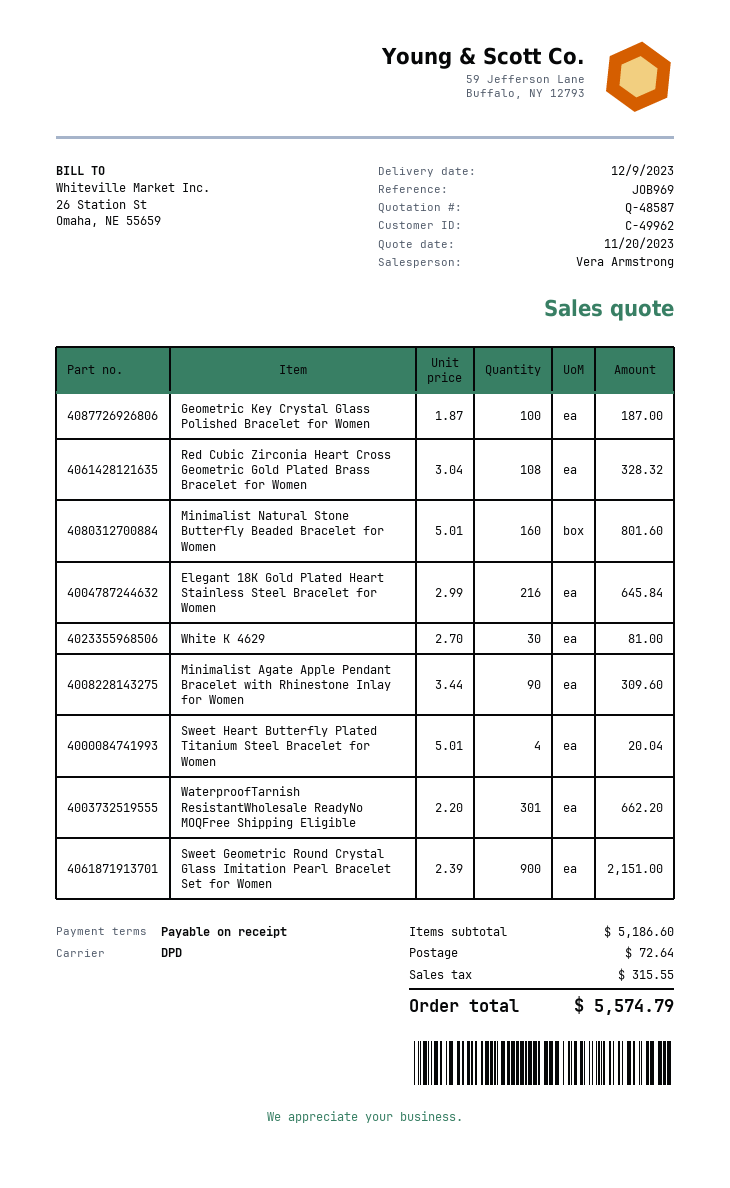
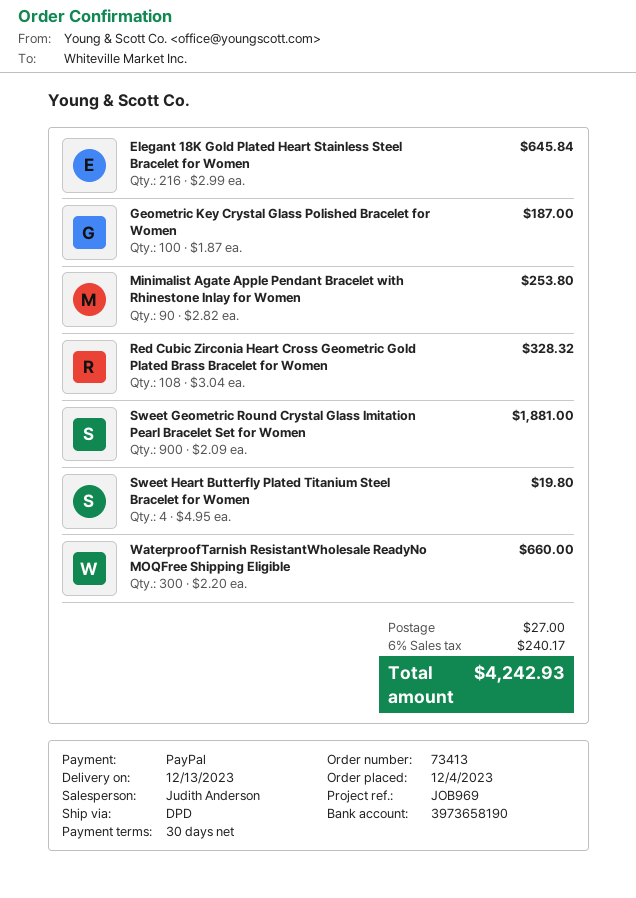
delivery date: 2023-12-09 -> 2023-12-13
payment terms: on receipt -> 30 days
sales rep: Vera Armstrong -> Judith Anderson
Minimalist Natural Stone Butterfly Beaded Bracelet for Women: 160 x 5.01 = 801.60 -> none
White K 4629: 30 x 2.70 = 81.00 -> none
Minimalist Agate Apple Pendant Bracelet with Rhinestone Inlay for Women: 90 x 3.44 = 309.60 -> 90 x 2.82 = 253.80
Sweet Heart Butterfly Plated Titanium Steel Bracelet for Women: 4 x 5.01 = 20.04 -> 4 x 4.95 = 19.80
WaterproofTarnish ResistantWholesale ReadyNo MOQFree Shipping Eligible: 301 x 2.20 = 662.20 -> 300 x 2.20 = 660.00
Sweet Geometric Round Crystal Glass Imitation Pearl Bracelet Set for Women: 900 x 2.39 = 2151.00 -> 900 x 2.09 = 1881.00
shipping: 72.64 -> 27.00
tax: 315.55 -> 240.17
total: 5574.79 -> 4242.93

